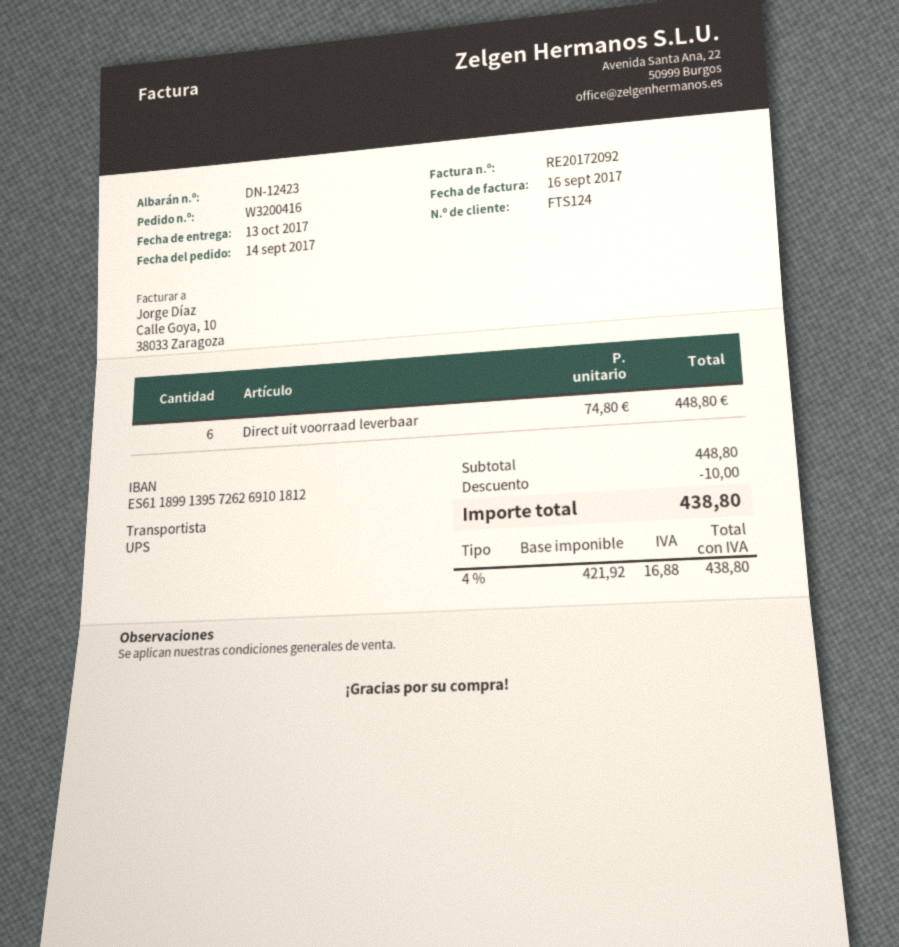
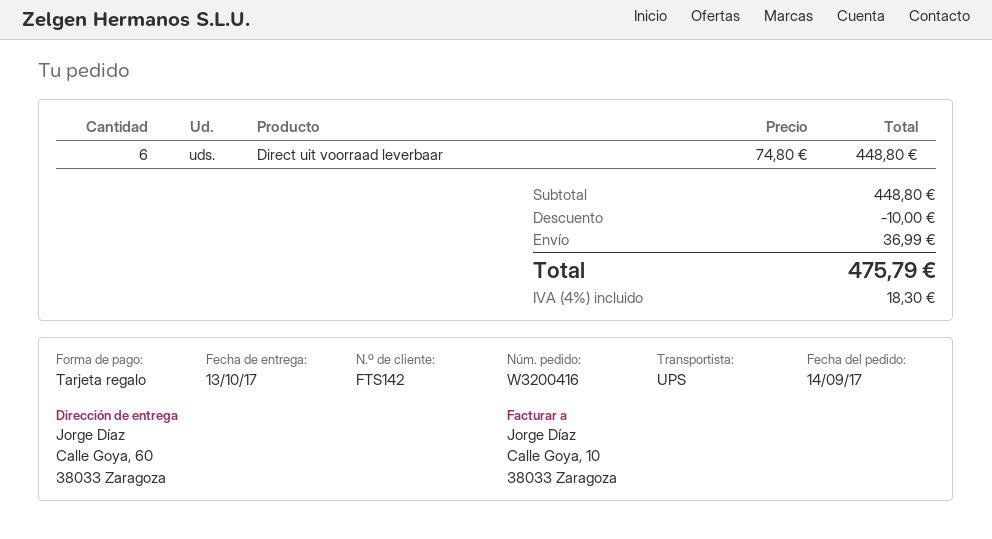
customer number: FTS124 -> FTS142
shipping: none -> 36.99
tax: 4% = 16.88 -> 4% = 18.30
total: 438.80 -> 475.79

